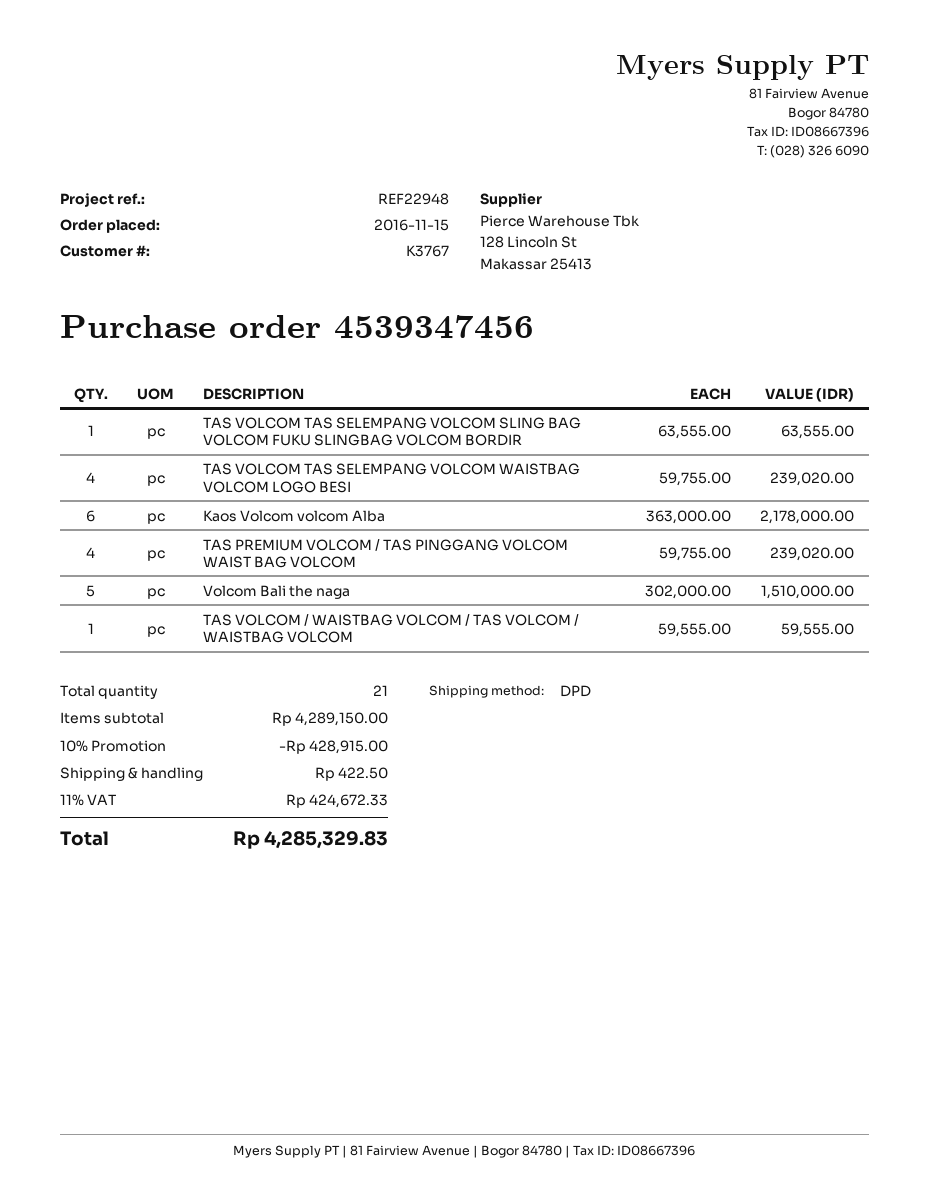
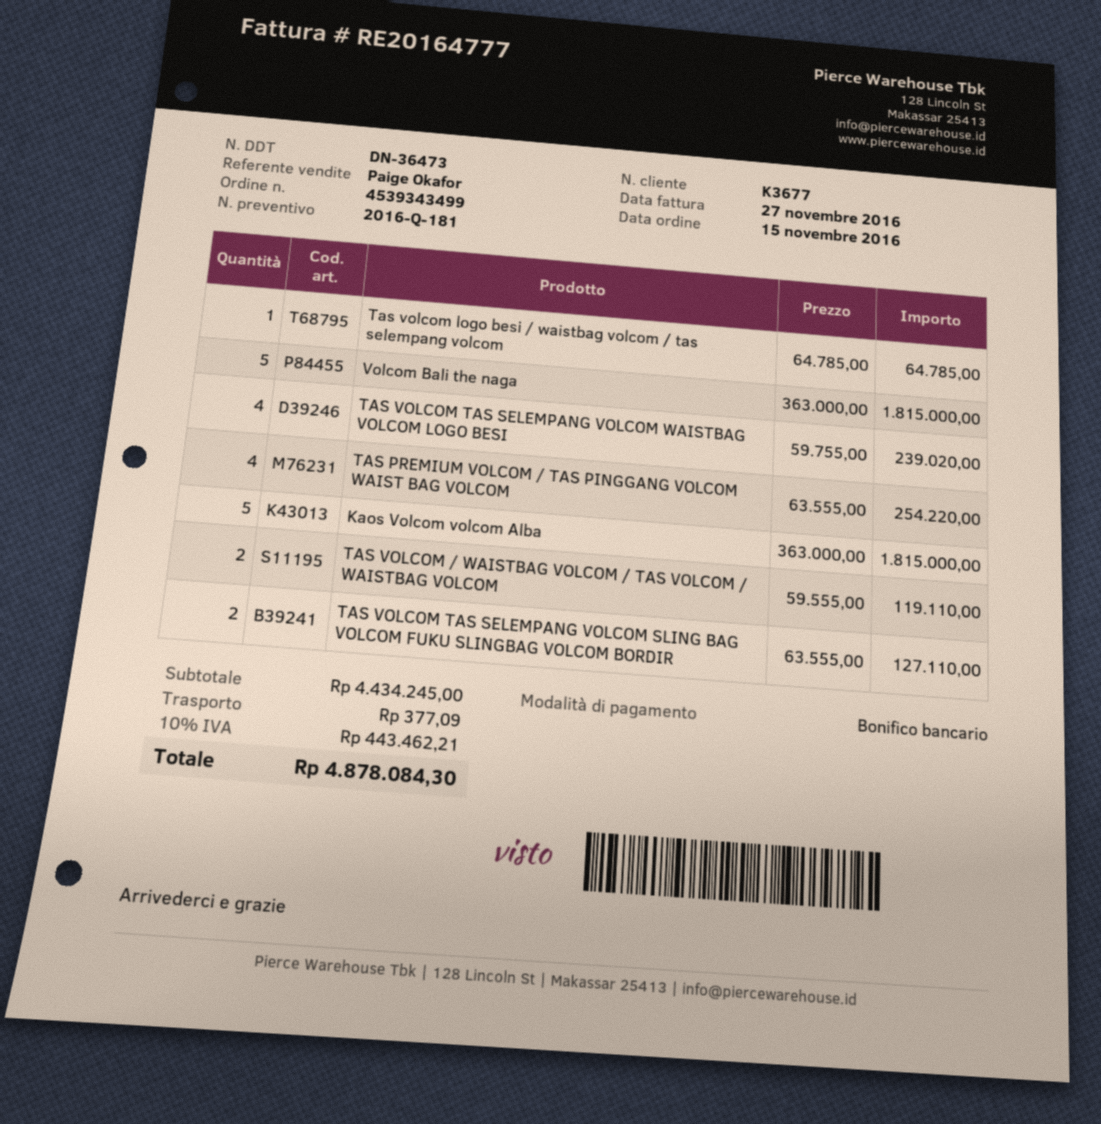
order number: 4539347456 -> 4539343499
customer number: K3767 -> K3677
TAS VOLCOM TAS SELEMPANG VOLCOM SLING BAG VOLCOM FUKU SLINGBAG VOLCOM BORDIR: 1 x 63555.00 = 63555.00 -> 2 x 63555.00 = 127110.00
Kaos Volcom volcom Alba: 6 x 363000.00 = 2178000.00 -> 5 x 363000.00 = 1815000.00
TAS PREMIUM VOLCOM / TAS PINGGANG VOLCOM WAIST BAG VOLCOM: 4 x 59755.00 = 239020.00 -> 4 x 63555.00 = 254220.00
Volcom Bali the naga: 5 x 302000.00 = 1510000.00 -> 5 x 363000.00 = 1815000.00
TAS VOLCOM / WAISTBAG VOLCOM / TAS VOLCOM / WAISTBAG VOLCOM: 1 x 59555.00 = 59555.00 -> 2 x 59555.00 = 119110.00
Tas volcom logo besi / waistbag volcom / tas selempang volcom: none -> 1 x 64785.00 = 64785.00
subtotal: 4289150.00 -> 4434245.00
discount: 10% = 428915.00 -> none
shipping: 422.50 -> 377.09
tax: 11% = 424672.33 -> 10% = 443462.21
total: 4285329.83 -> 4878084.30

